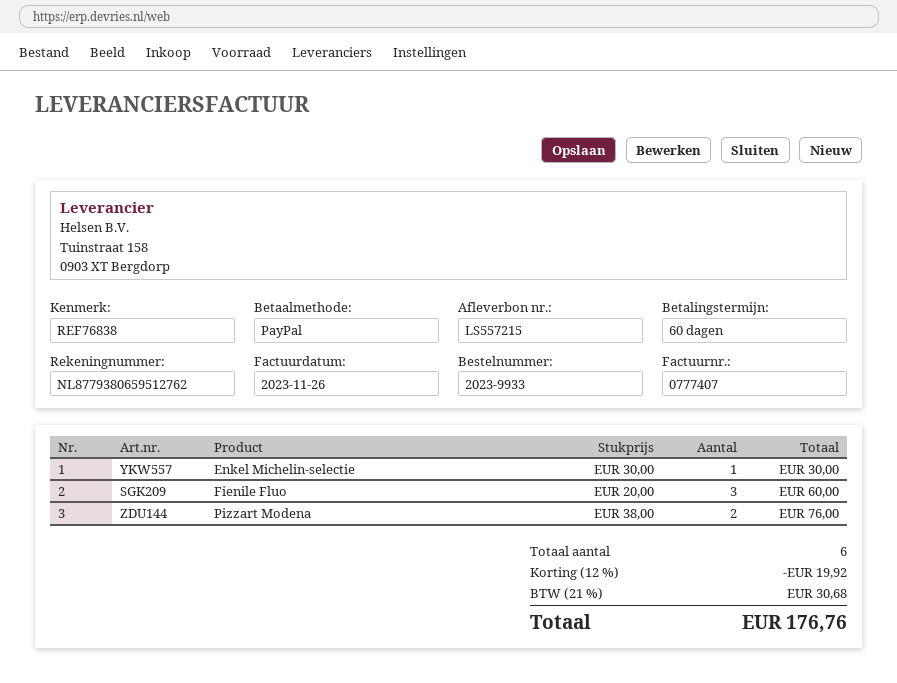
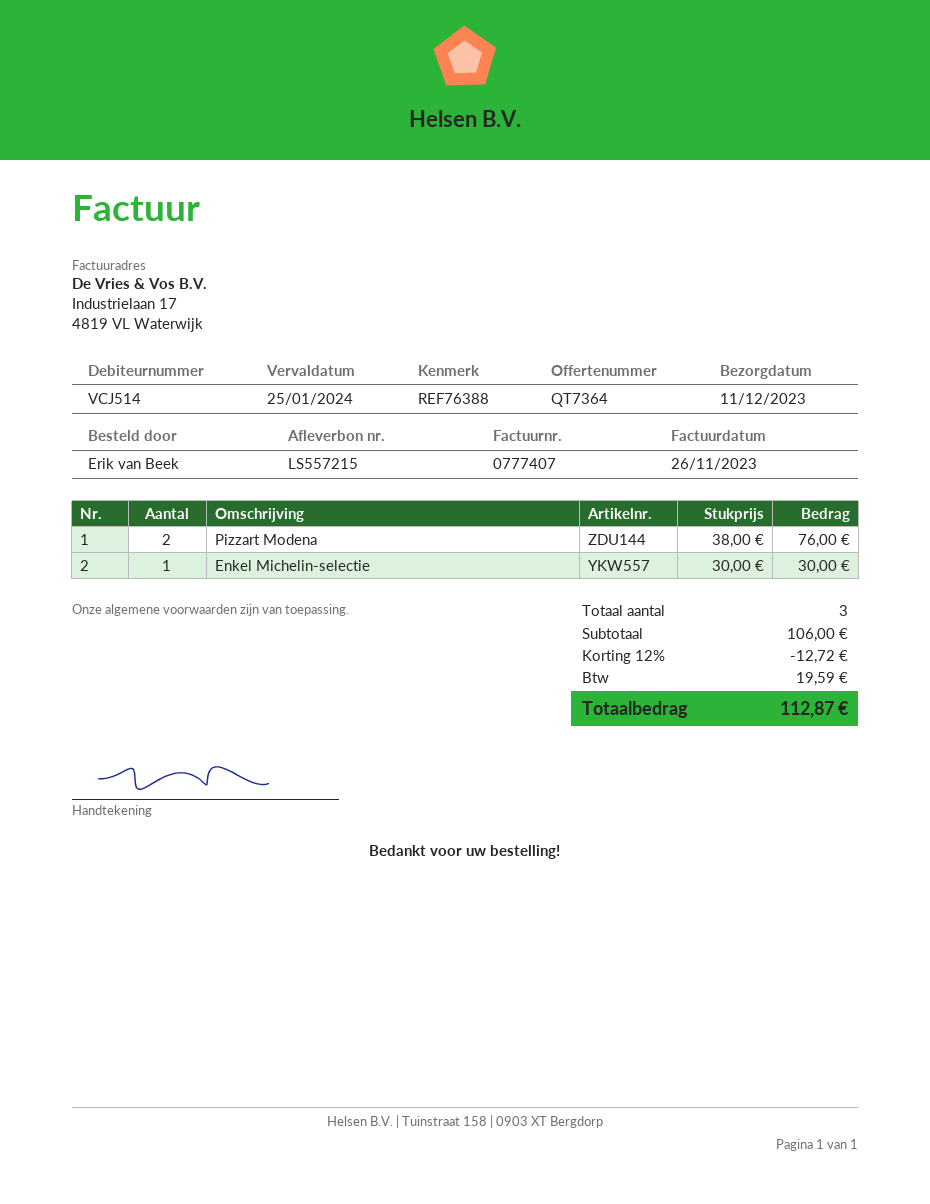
reference: REF76838 -> REF76388
Fienile Fluo: 3 x 20.00 = 60.00 -> none
total quantity: 6 -> 3
discount: 12% = 19.92 -> 12% = 12.72
tax: 30.68 -> 19.59
total: 176.76 -> 112.87

